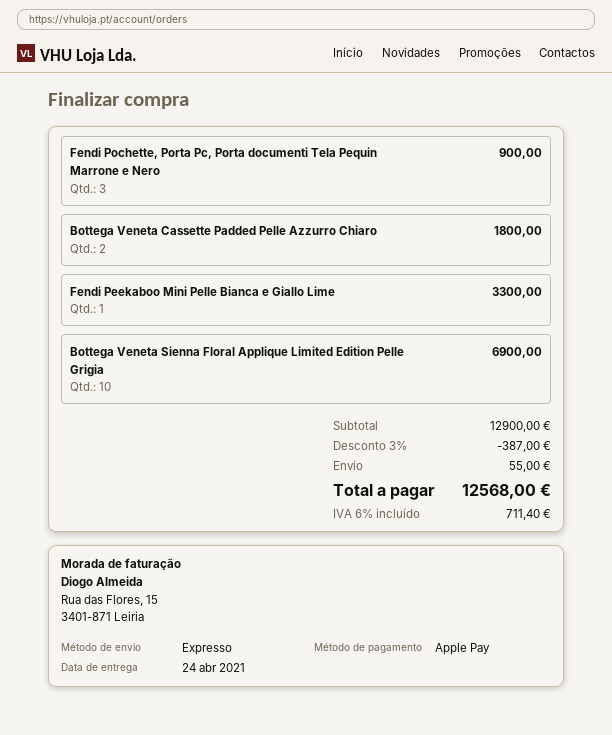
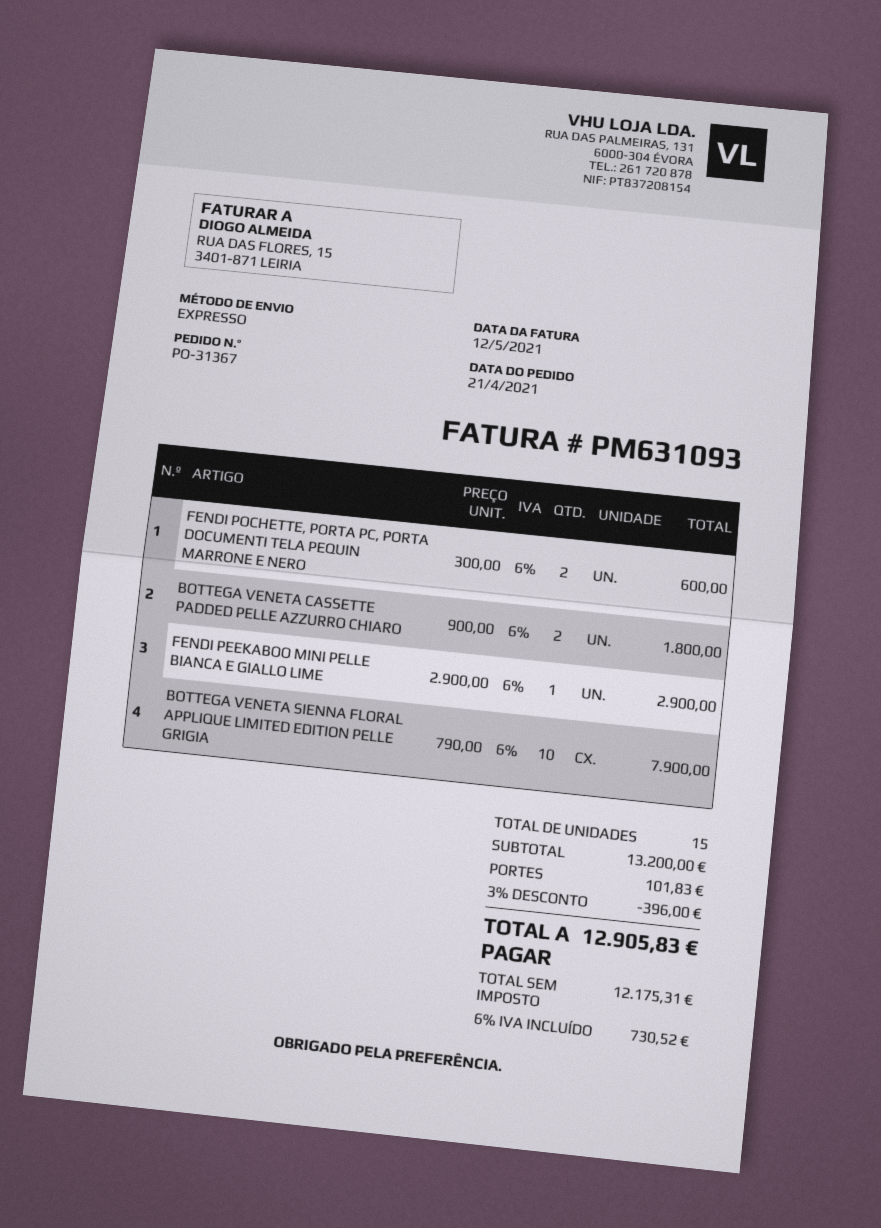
Fendi Pochette, Porta Pc, Porta documenti Tela Pequin Marrone e Nero: 3 for 900.00 -> 2 for 600.00
Fendi Peekaboo Mini Pelle Bianca e Giallo Lime: 1 for 3300.00 -> 1 for 2900.00
Bottega Veneta Sienna Floral Applique Limited Edition Pelle Grigia: 10 for 6900.00 -> 10 for 7900.00
subtotal: 12900.00 -> 13200.00
discount: 3% = 387.00 -> 3% = 396.00
shipping: 55.00 -> 101.83
tax: 6% = 711.40 -> 6% = 730.52
total: 12568.00 -> 12905.83

